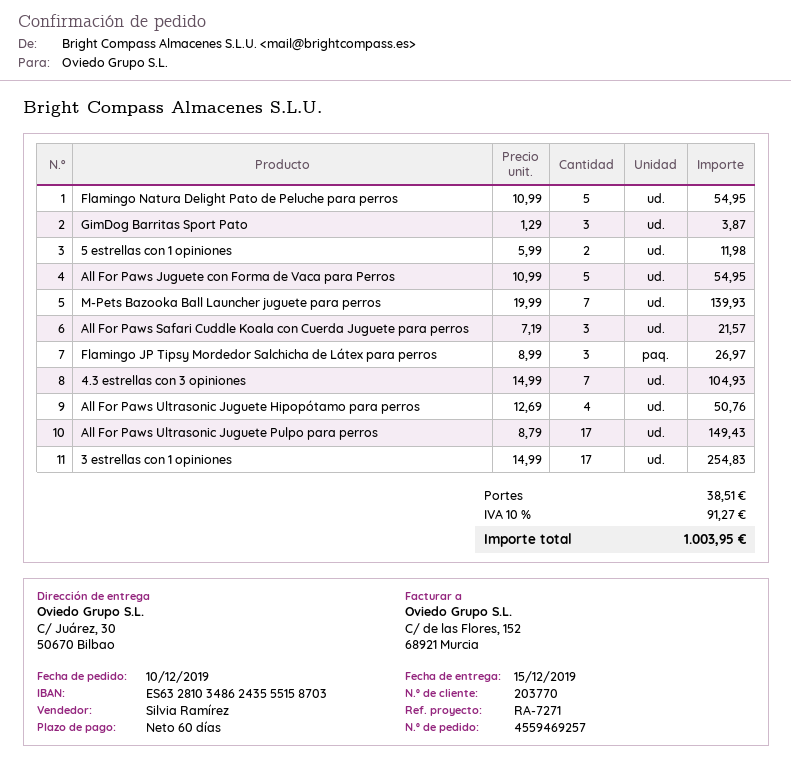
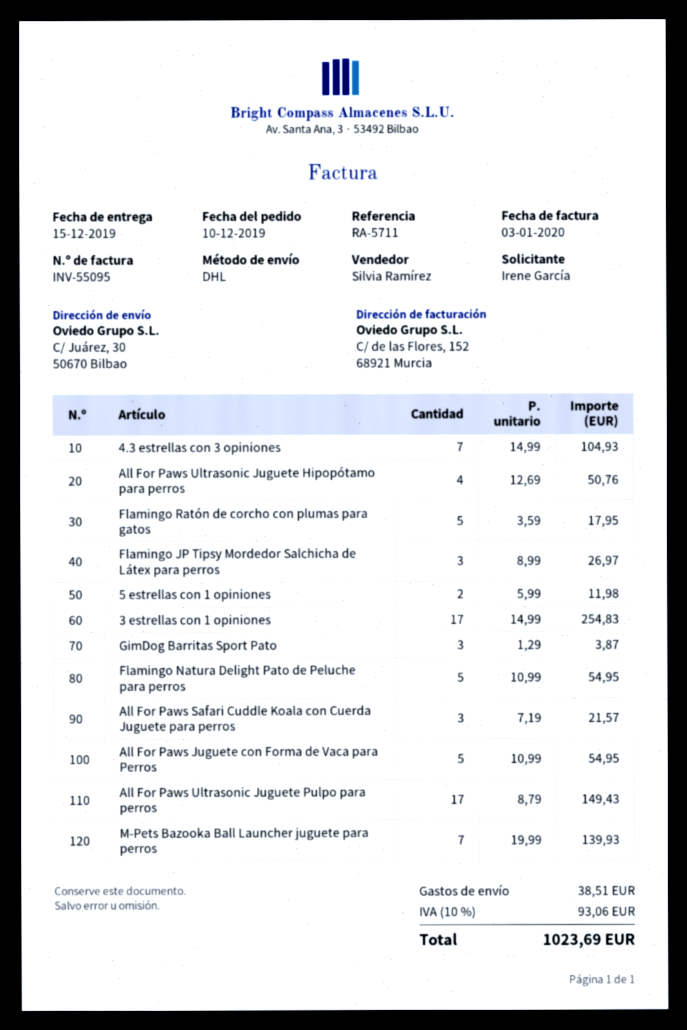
reference: RA-7271 -> RA-5711
Flamingo Ratón de corcho con plumas para gatos: none -> 5 x 3.59 = 17.95
tax: 10% = 91.27 -> 10% = 93.06
total: 1003.95 -> 1023.69

